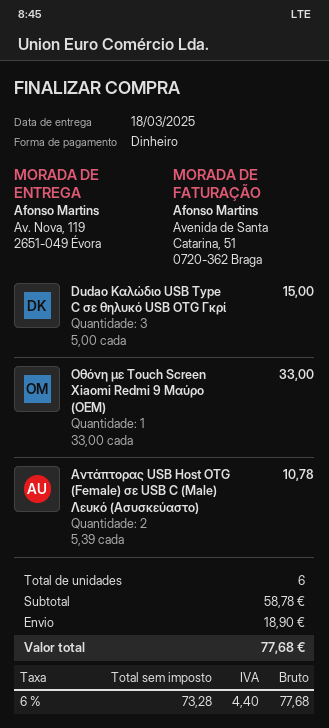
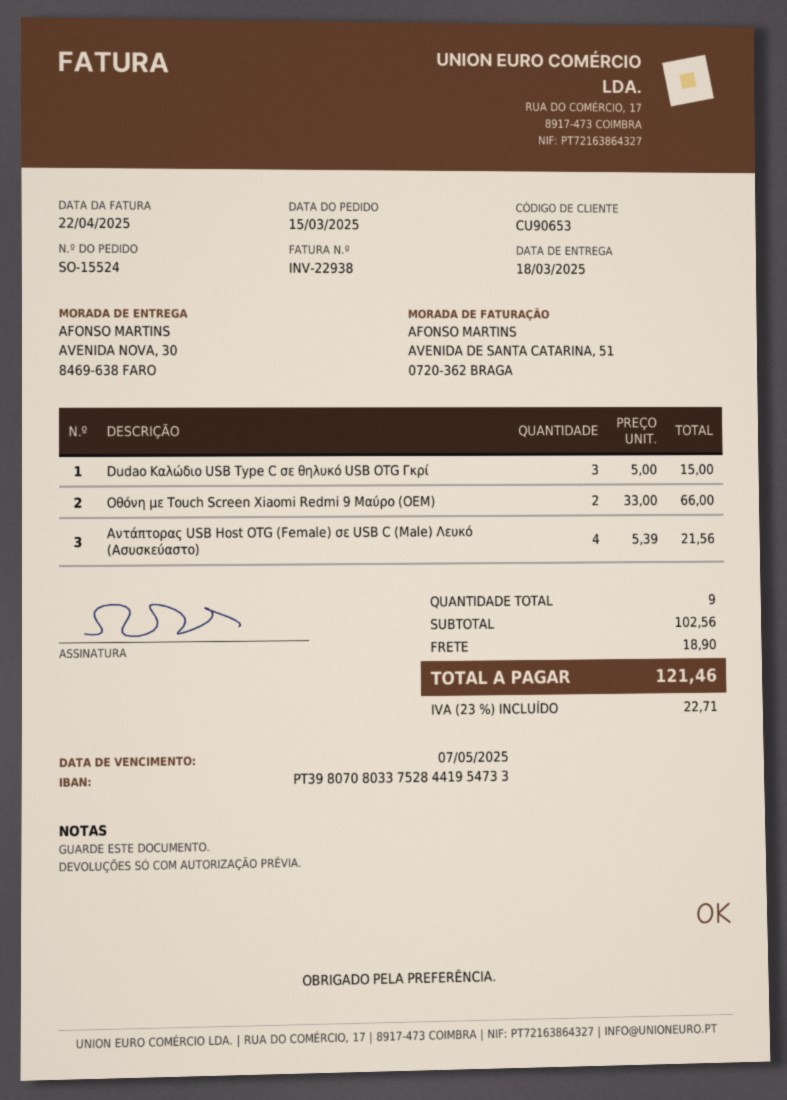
ship to: Av. Nova, 119, 2651-049 Évora -> AVENIDA NOVA, 30, 8469-638 FARO
Οθόνη με Touch Screen Xiaomi Redmi 9 Μαύρο (OEM): 1 x 33.00 = 33.00 -> 2 x 33.00 = 66.00
Αντάπτορας USB Host OTG (Female) σε USB C (Male) Λευκό (Ασυσκεύαστο): 2 x 5.39 = 10.78 -> 4 x 5.39 = 21.56
total quantity: 6 -> 9
subtotal: 58.78 -> 102.56
tax: 6% = 4.40 -> 23% = 22.71
total: 77.68 -> 121.46

